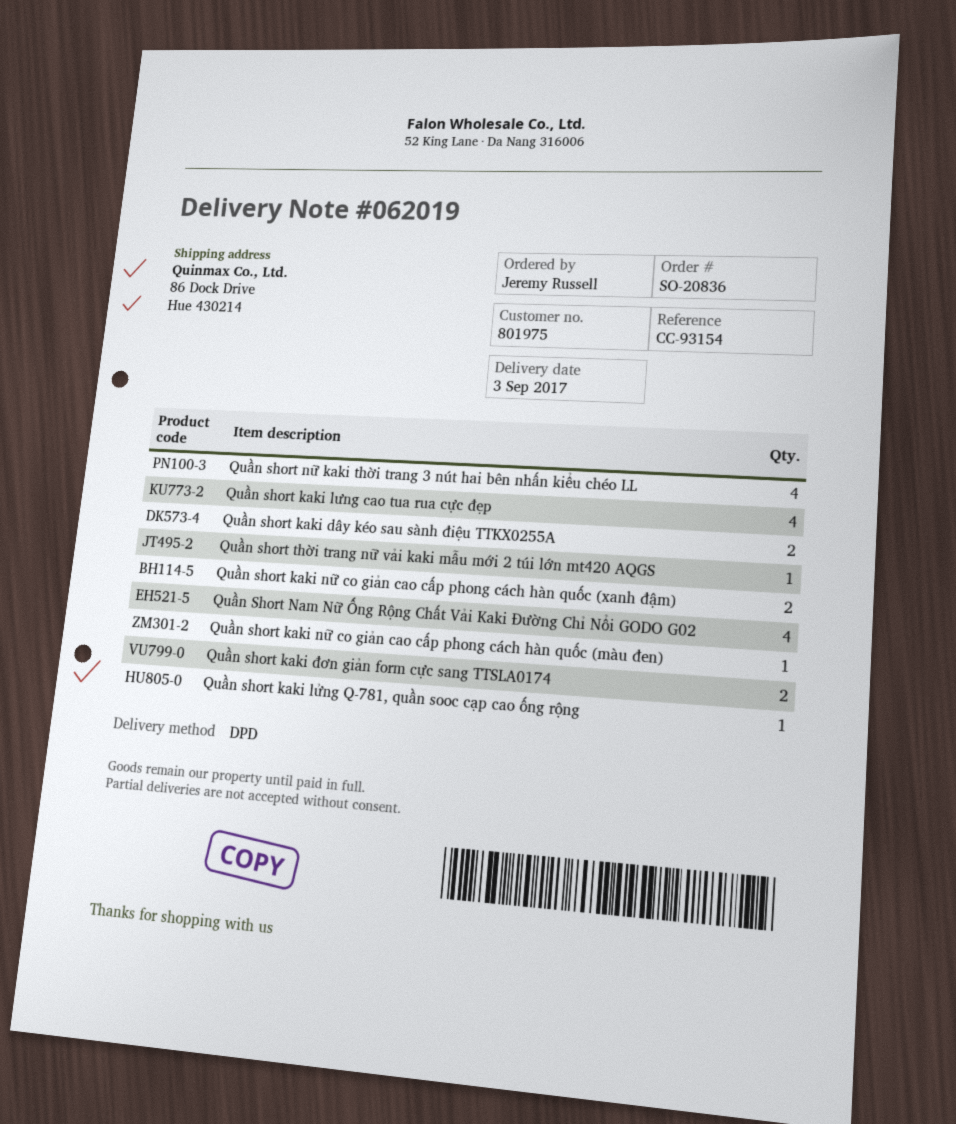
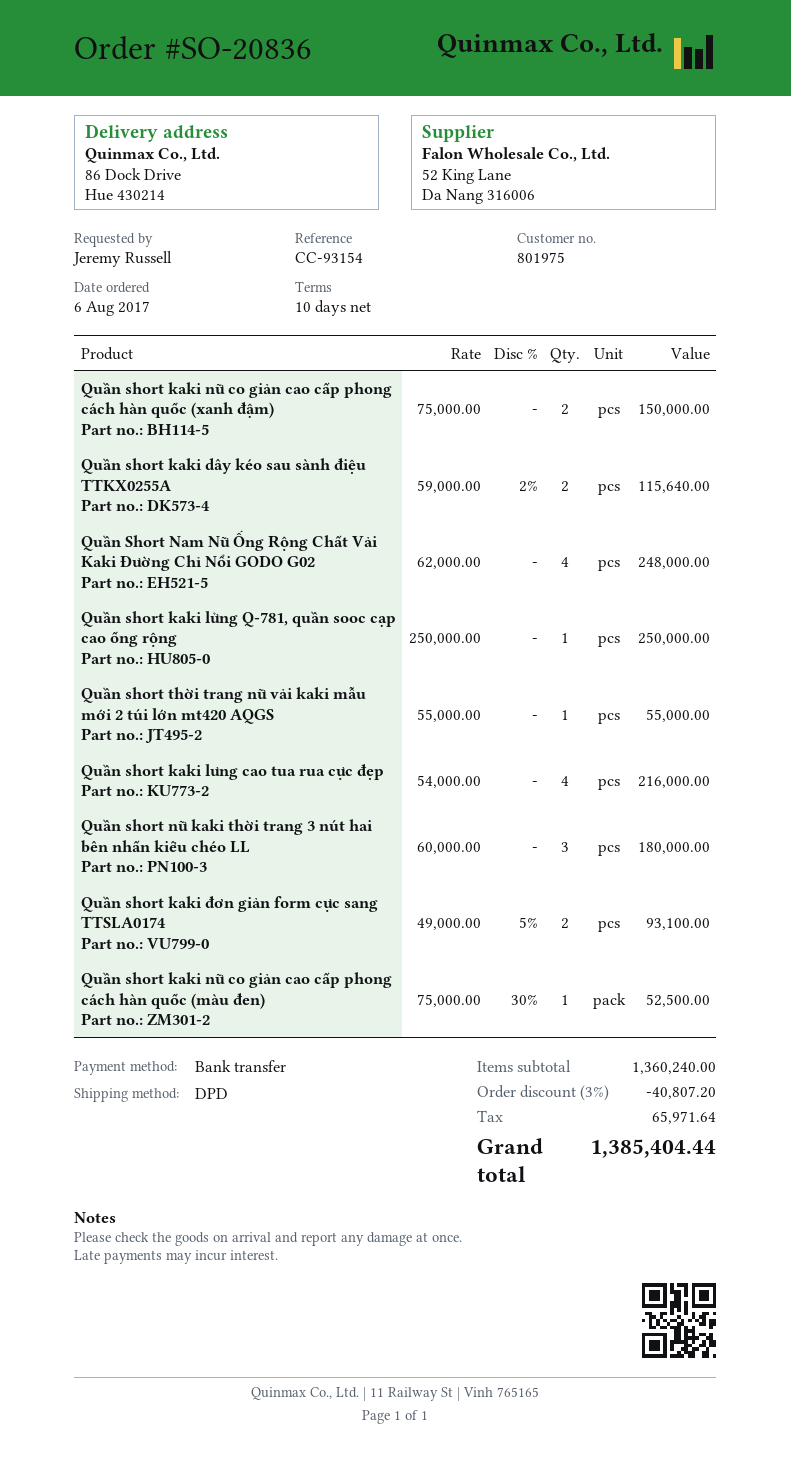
Quần short nữ kaki thời trang 3 nút hai bên nhấn kiểu chéo LL: 4 -> 3

